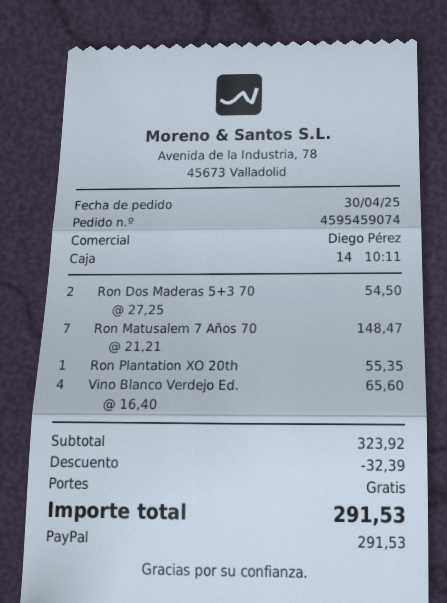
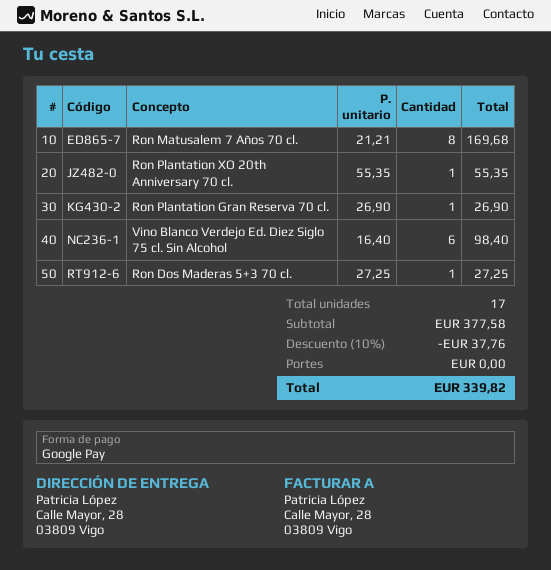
payment method: PayPal -> Google Pay
Ron Dos Maderas 5+3 70: 2 x 27.25 = 54.50 -> 1 x 27.25 = 27.25
Ron Matusalem 7 Años 70: 7 x 21.21 = 148.47 -> 8 x 21.21 = 169.68
Vino Blanco Verdejo Ed.: 4 x 16.40 = 65.60 -> 6 x 16.40 = 98.40
Ron Plantation Gran Reserva 70 cl.: none -> 1 x 26.90 = 26.90
subtotal: 323.92 -> 377.58
discount: 32.39 -> 37.76
total: 291.53 -> 339.82

